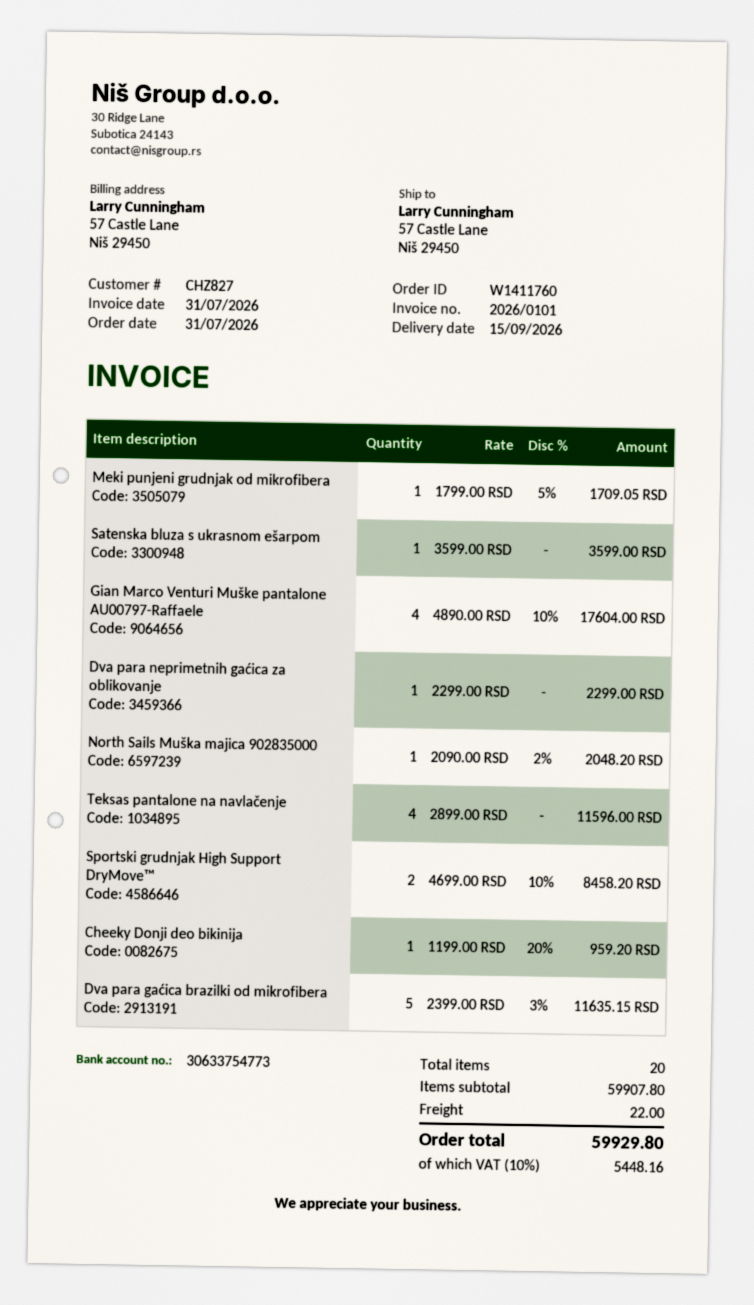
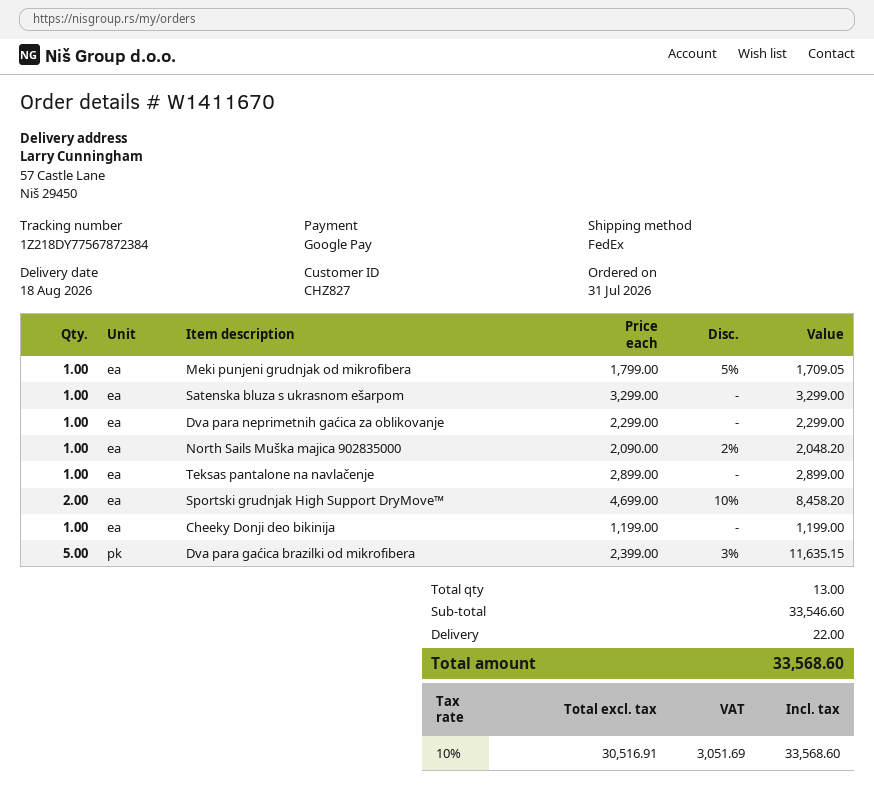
order number: W1411760 -> W1411670
delivery date: 2026-09-15 -> 2026-08-18
Satenska bluza s ukrasnom ešarpom: 1 x 3599.00 = 3599.00 -> 1 x 3299.00 = 3299.00
Gian Marco Venturi Muške pantalone AU00797-Raffaele: 4 x 4890.00 - 10% = 17604.00 -> none
Teksas pantalone na navlačenje: 4 x 2899.00 = 11596.00 -> 1 x 2899.00 = 2899.00
Cheeky Donji deo bikinija: 1 x 1199.00 - 20% = 959.20 -> 1 x 1199.00 = 1199.00
total quantity: 20 -> 13
subtotal: 59907.80 -> 33546.60
tax: 10% = 5448.16 -> 10% = 3051.69
total: 59929.80 -> 33568.60

